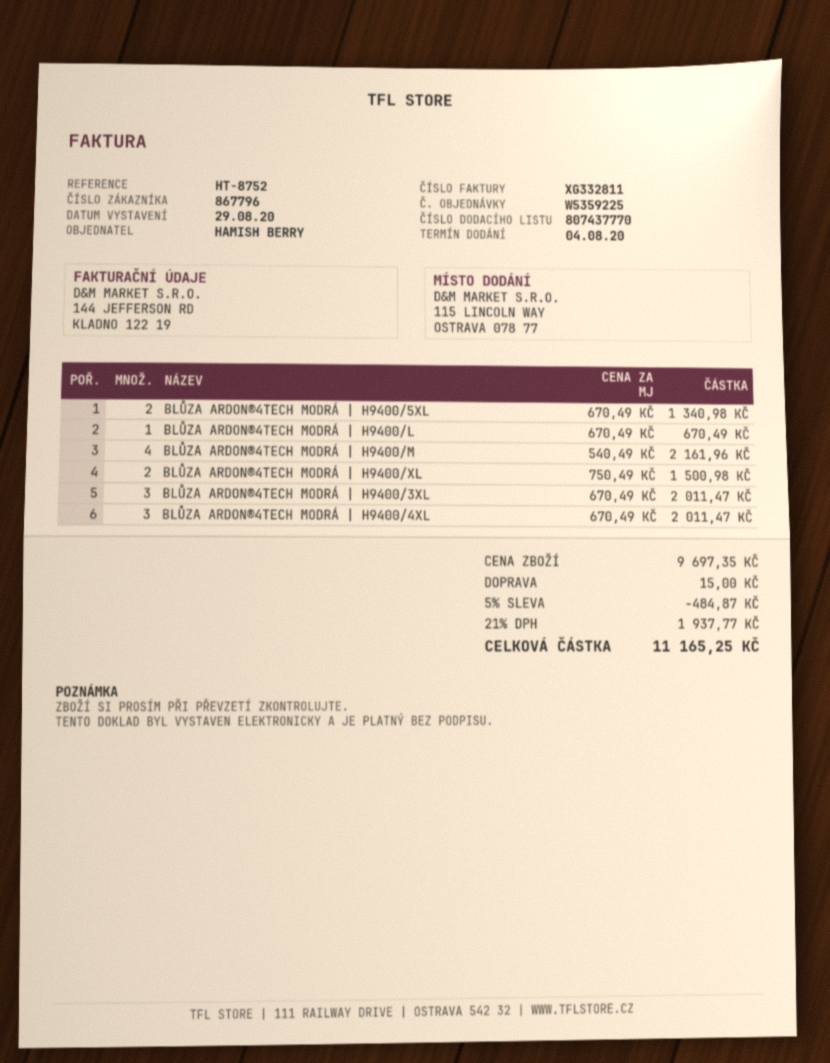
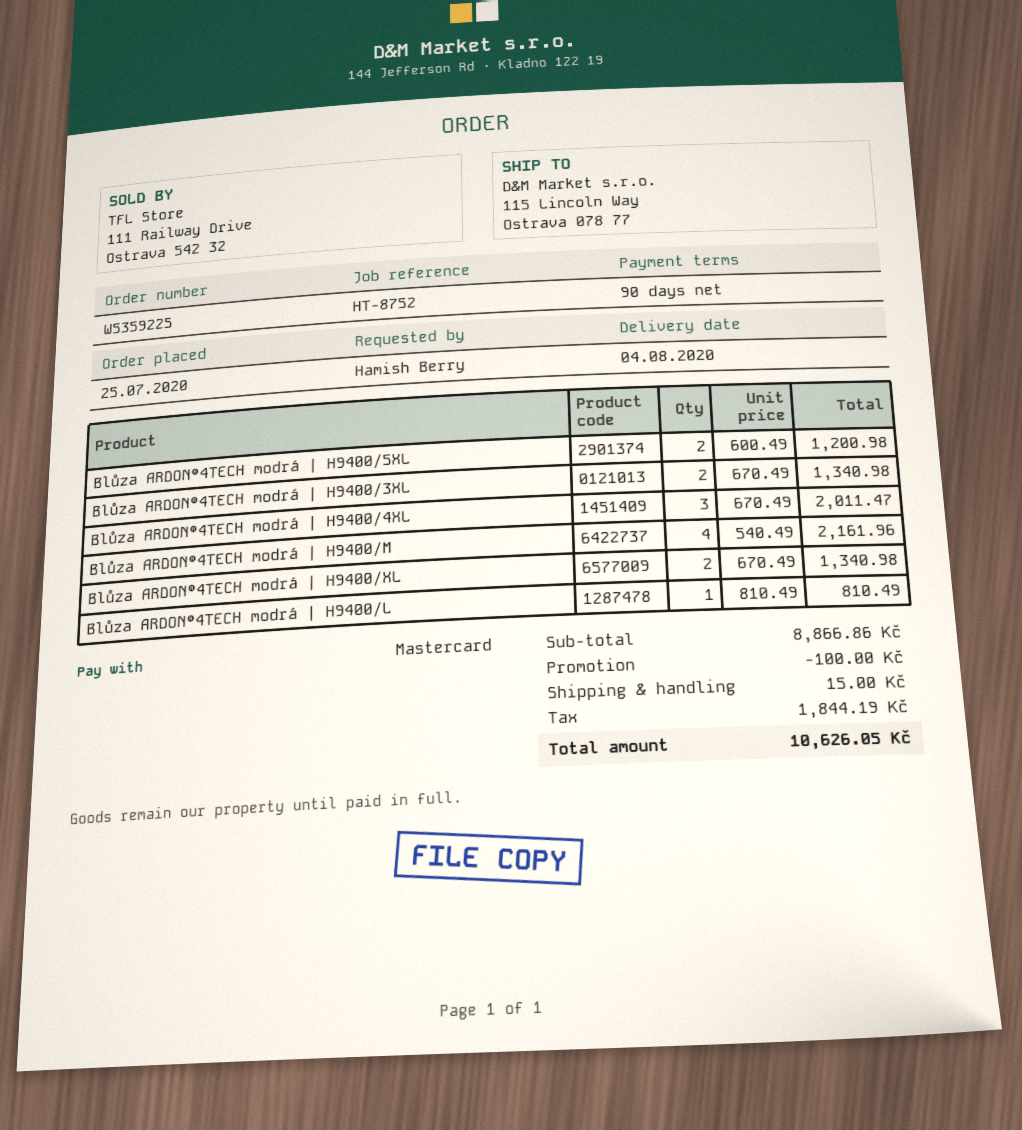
BLŮZA ARDON®4TECH MODRÁ | H9400/5XL: 2 x 670.49 = 1340.98 -> 2 x 600.49 = 1200.98
BLŮZA ARDON®4TECH MODRÁ | H9400/L: 1 x 670.49 = 670.49 -> 1 x 810.49 = 810.49
BLŮZA ARDON®4TECH MODRÁ | H9400/XL: 2 x 750.49 = 1500.98 -> 2 x 670.49 = 1340.98
BLŮZA ARDON®4TECH MODRÁ | H9400/3XL: 3 x 670.49 = 2011.47 -> 2 x 670.49 = 1340.98
subtotal: 9697.35 -> 8866.86
discount: 484.87 -> 100.00
tax: 1937.77 -> 1844.19
total: 11165.25 -> 10626.05

